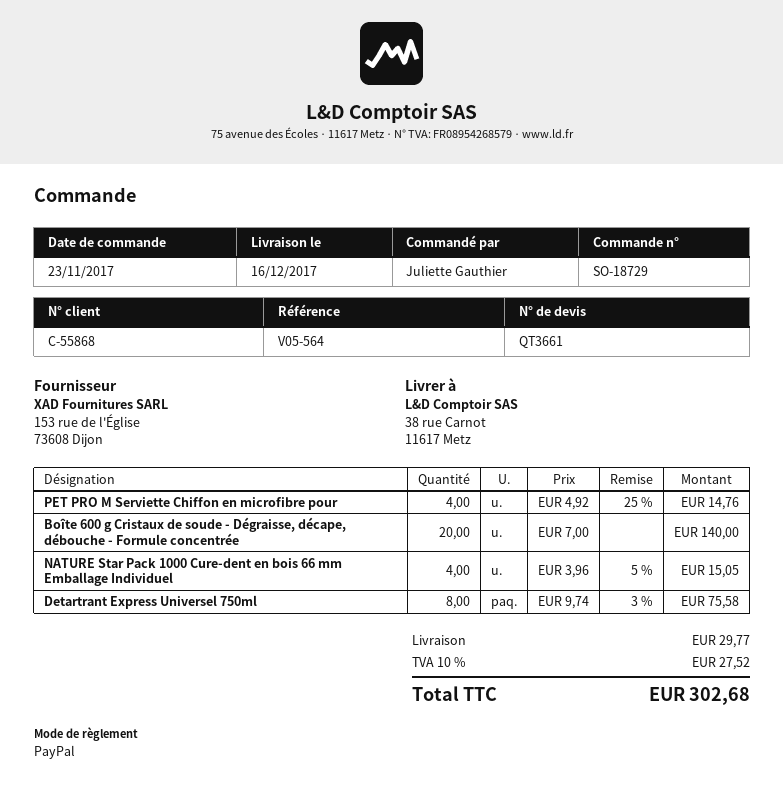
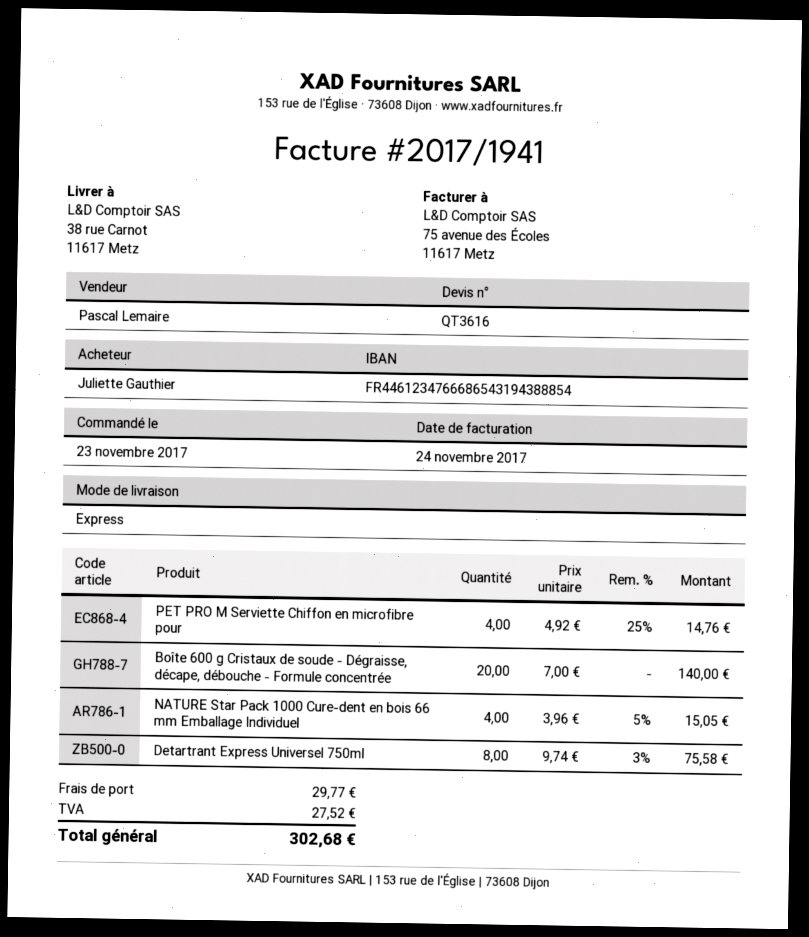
quote number: QT3661 -> QT3616

